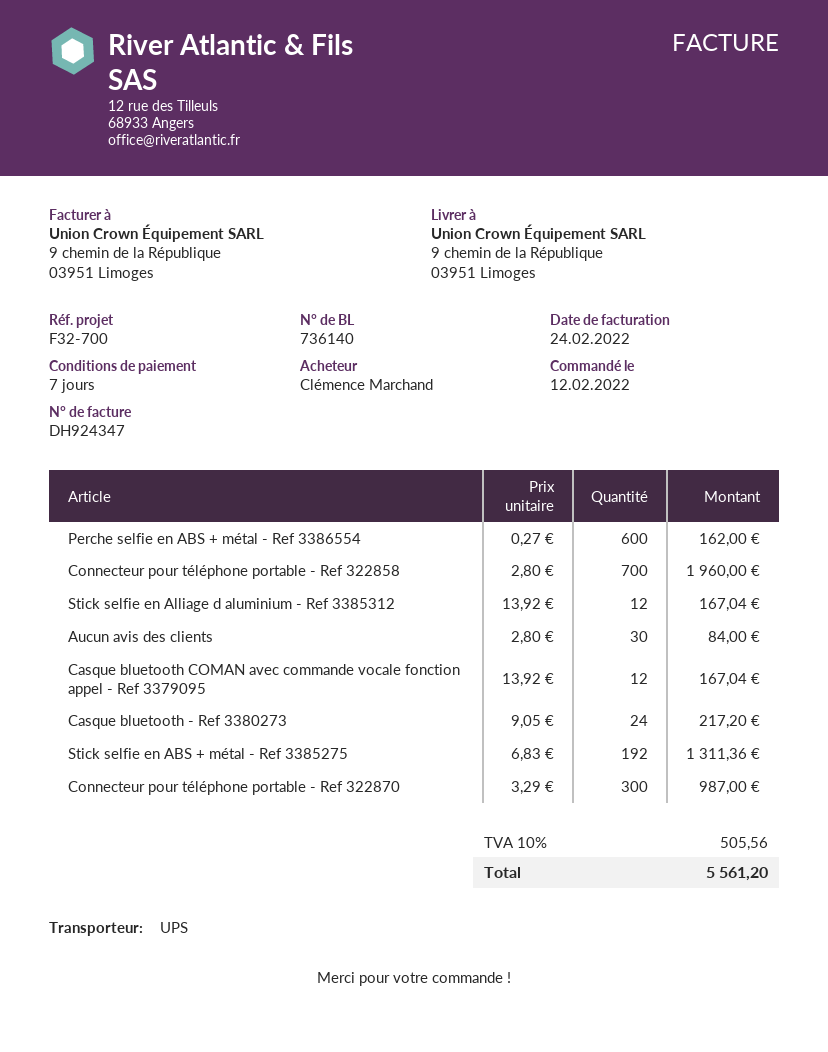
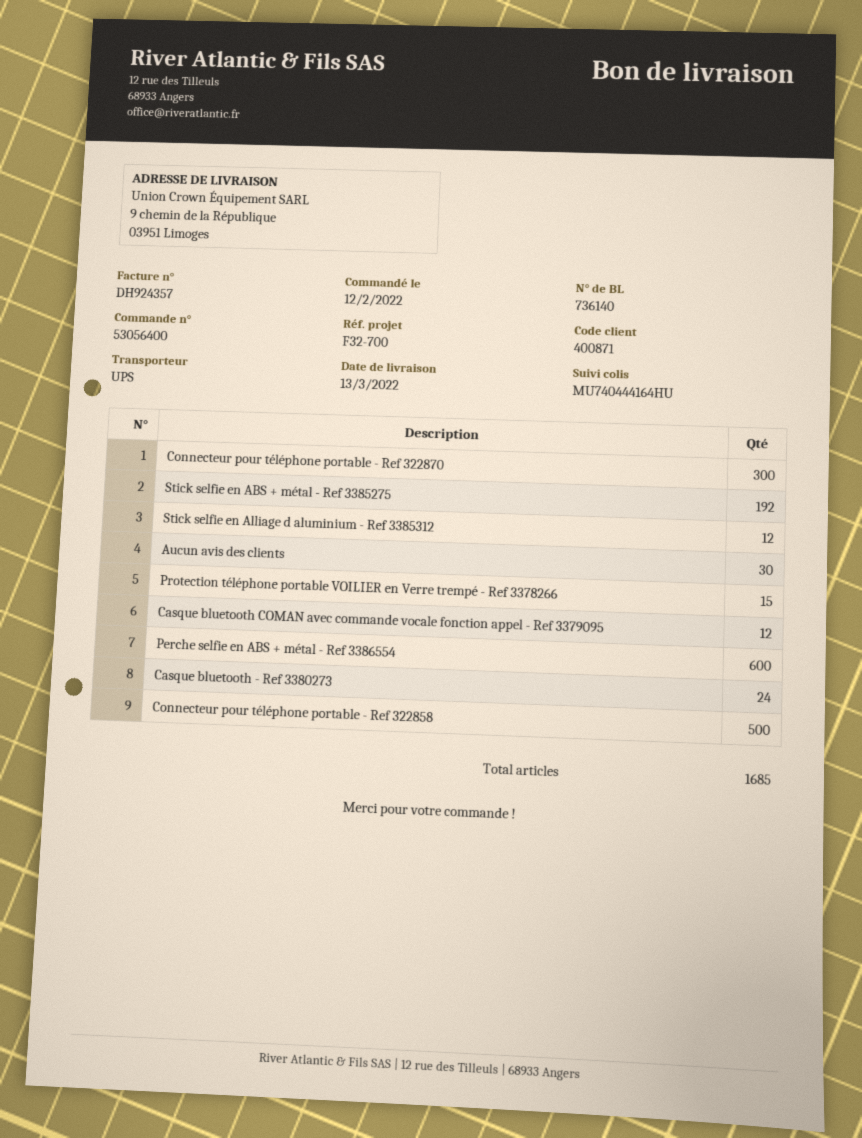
invoice number: DH924347 -> DH924357
Connecteur pour téléphone portable - Ref 322858: 700 -> 500
Protection téléphone portable VOILIER en Verre trempé - Ref 3378266: none -> 15

